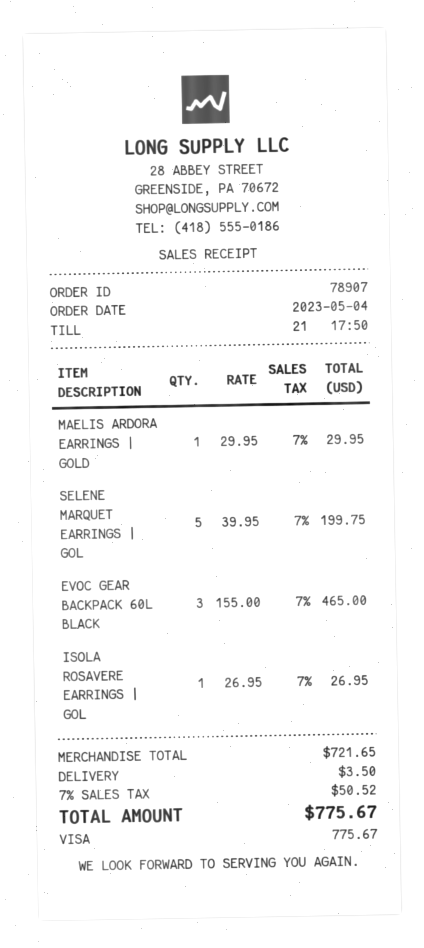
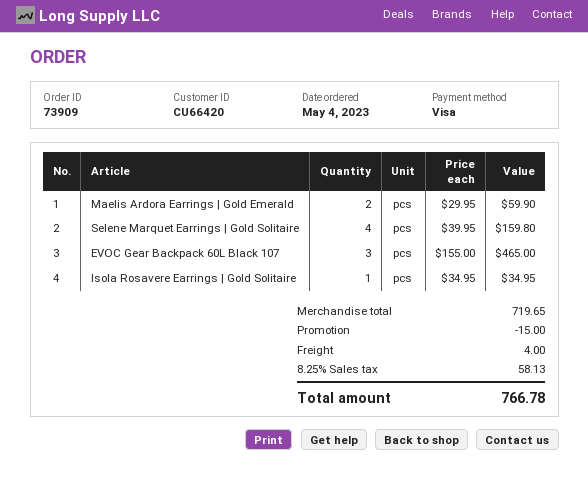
order number: 78907 -> 73909
MAELIS ARDORA EARRINGS | GOLD: 1 x 29.95 = 29.95 -> 2 x 29.95 = 59.90
SELENE MARQUET EARRINGS | GOL: 5 x 39.95 = 199.75 -> 4 x 39.95 = 159.80
ISOLA ROSAVERE EARRINGS | GOL: 1 x 26.95 = 26.95 -> 1 x 34.95 = 34.95
subtotal: 721.65 -> 719.65
discount: none -> 15.00
shipping: 3.50 -> 4.00
tax: 7% = 50.52 -> 8.25% = 58.13
total: 775.67 -> 766.78

